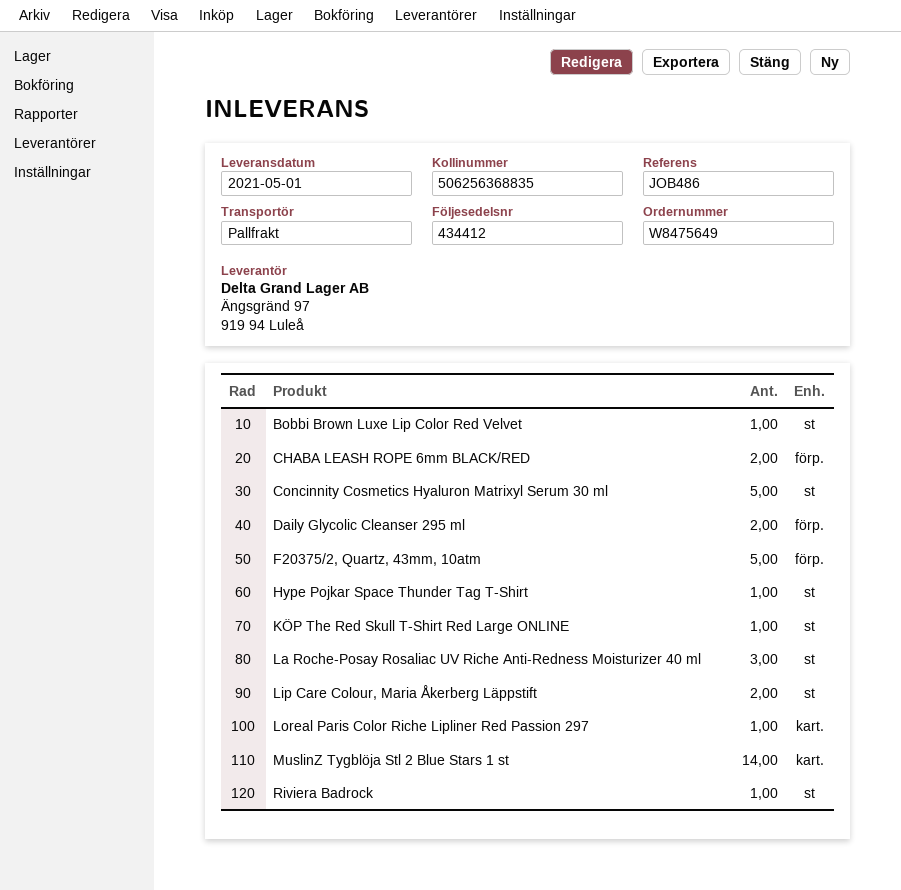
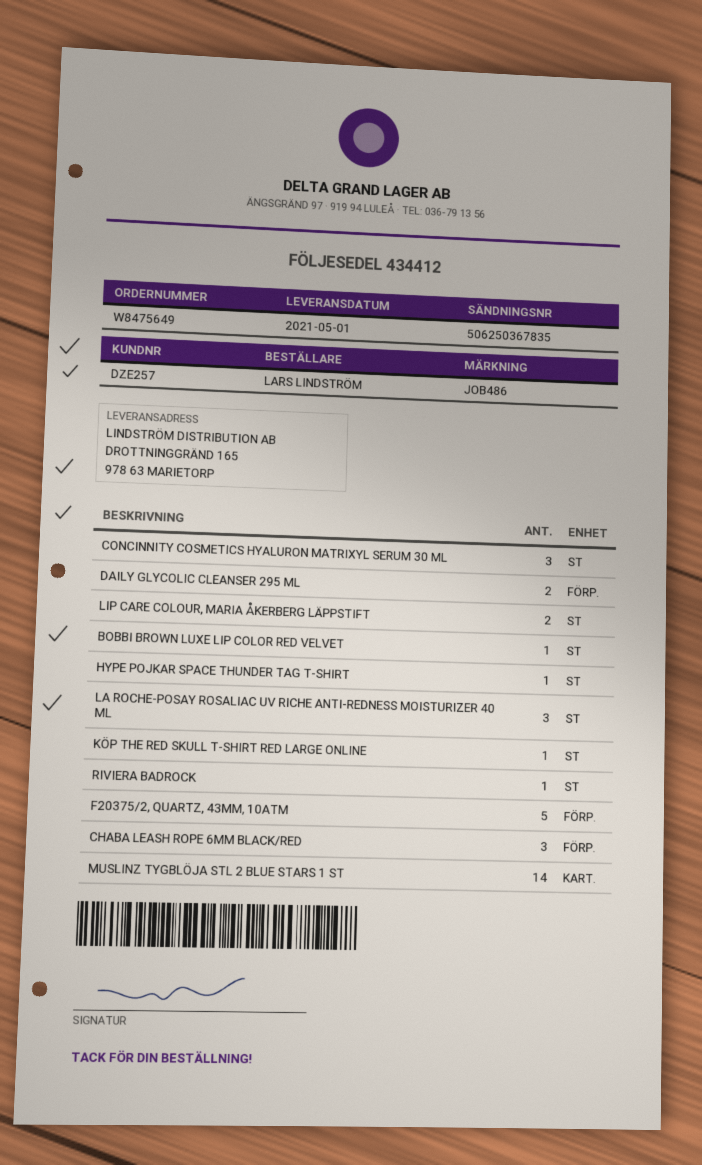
tracking number: 506256368835 -> 506250367835
CHABA LEASH ROPE 6mm BLACK/RED: 2 -> 3
Concinnity Cosmetics Hyaluron Matrixyl Serum 30 ml: 5 -> 3
Loreal Paris Color Riche Lipliner Red Passion 297: 1 -> none

